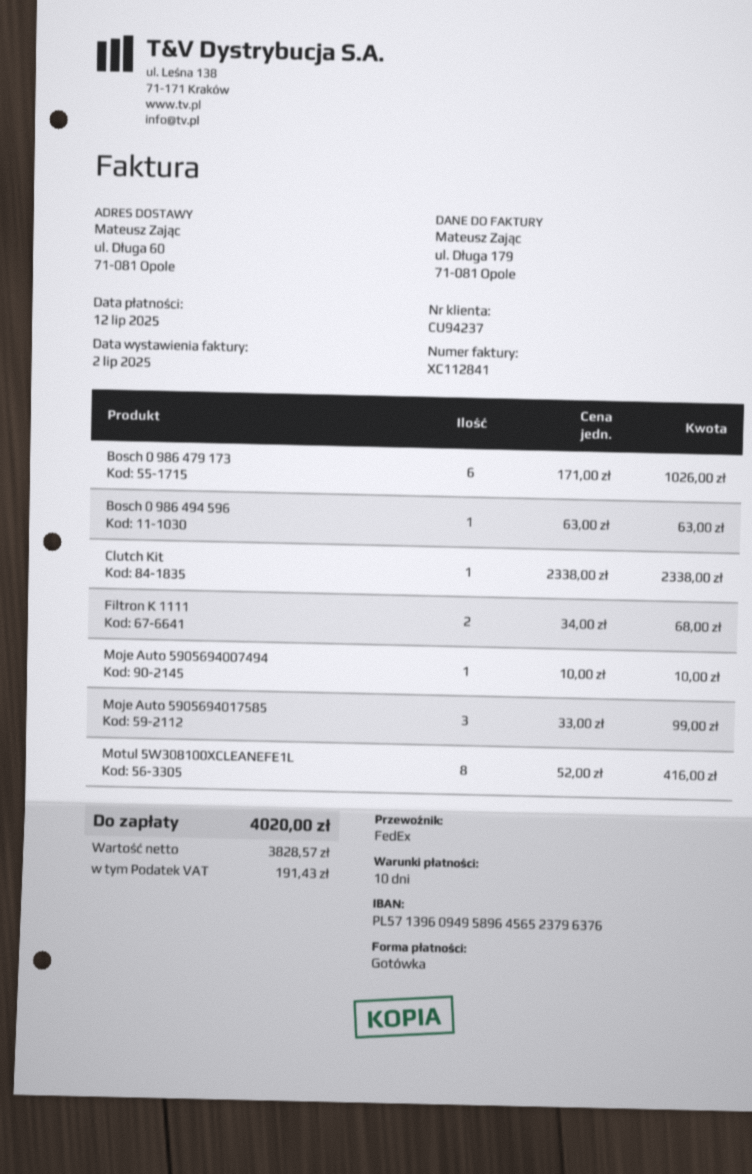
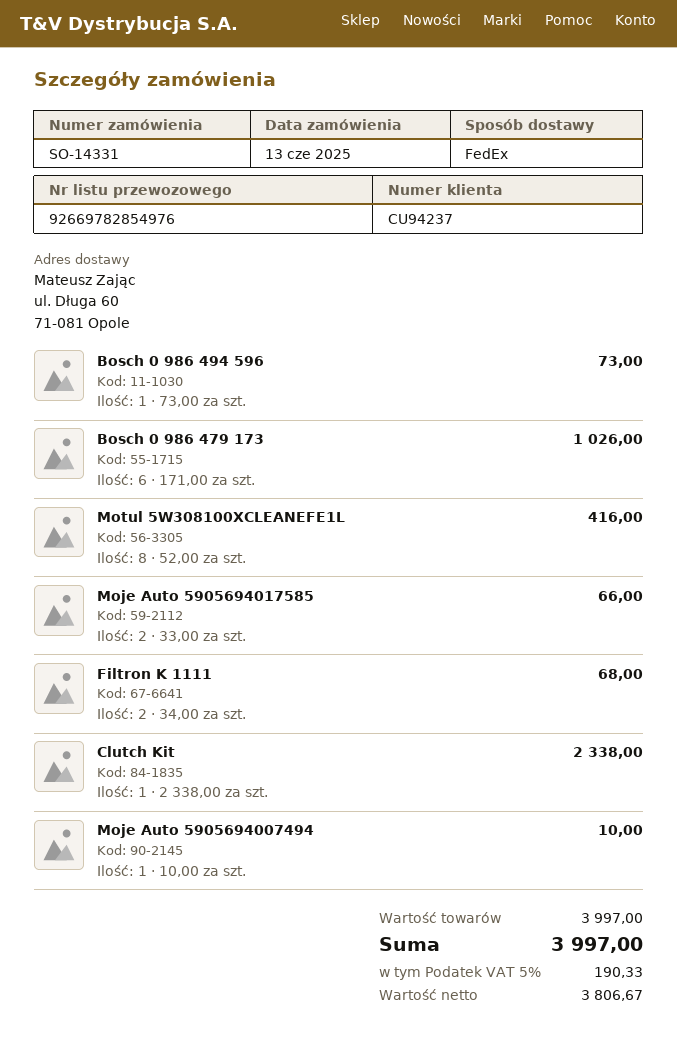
Bosch 0 986 494 596: 1 x 63.00 = 63.00 -> 1 x 73.00 = 73.00
Moje Auto 5905694017585: 3 x 33.00 = 99.00 -> 2 x 33.00 = 66.00
net: 3828.57 -> 3806.67
tax: 191.43 -> 190.33
total: 4020.00 -> 3997.00

